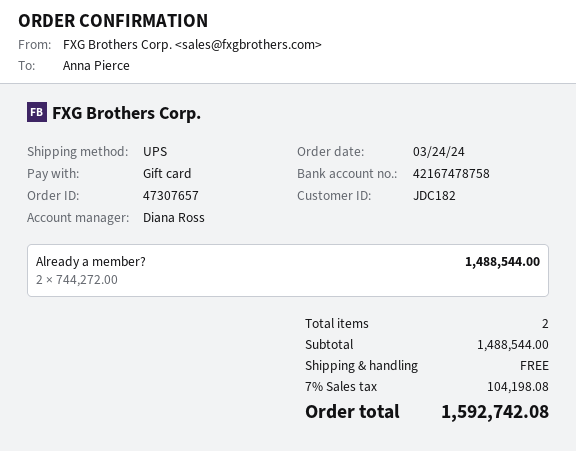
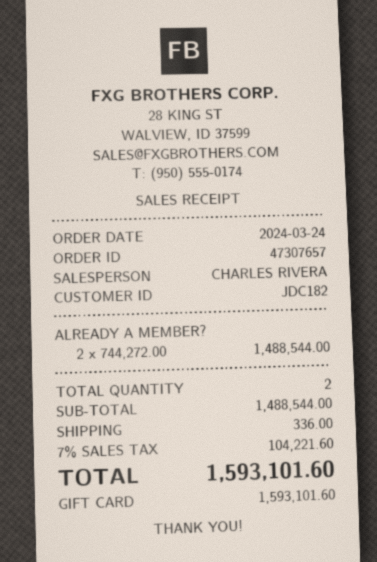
sales rep: Diana Ross -> CHARLES RIVERA
shipping: 0.00 -> 336.00
tax: 7% = 104198.08 -> 7% = 104221.60
total: 1592742.08 -> 1593101.60

